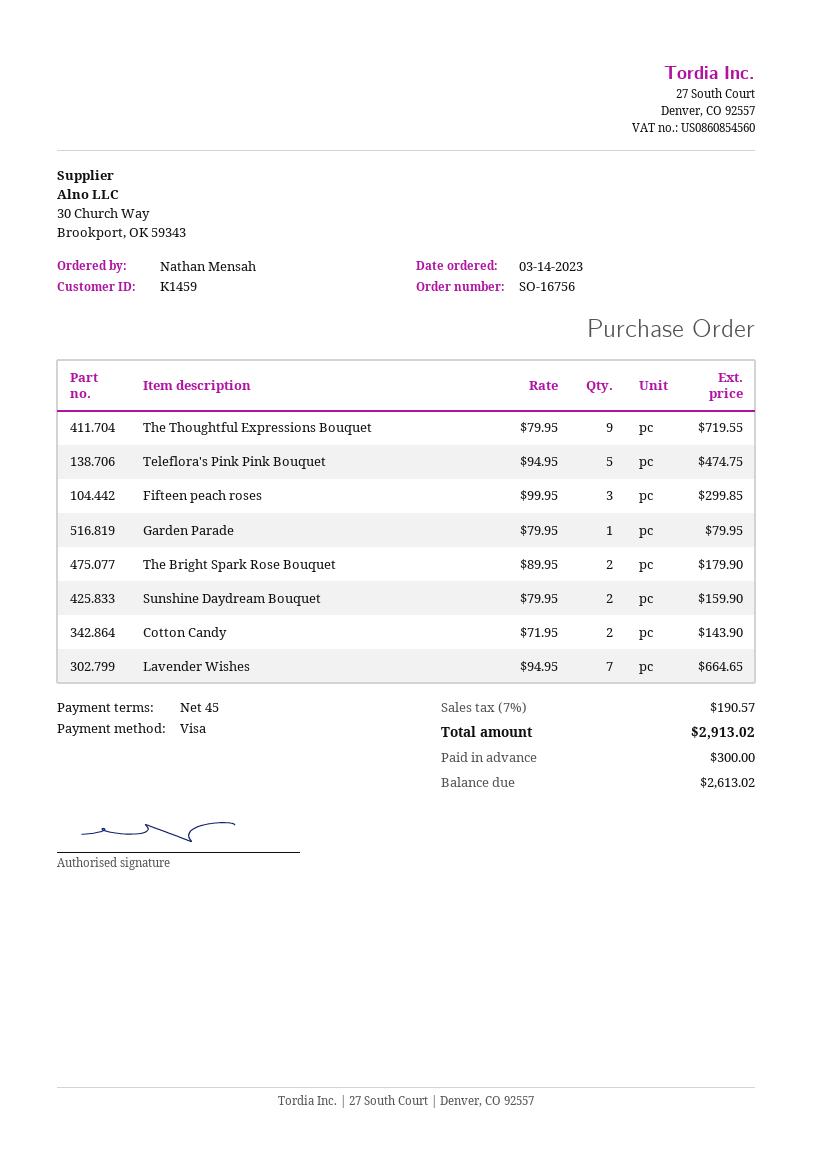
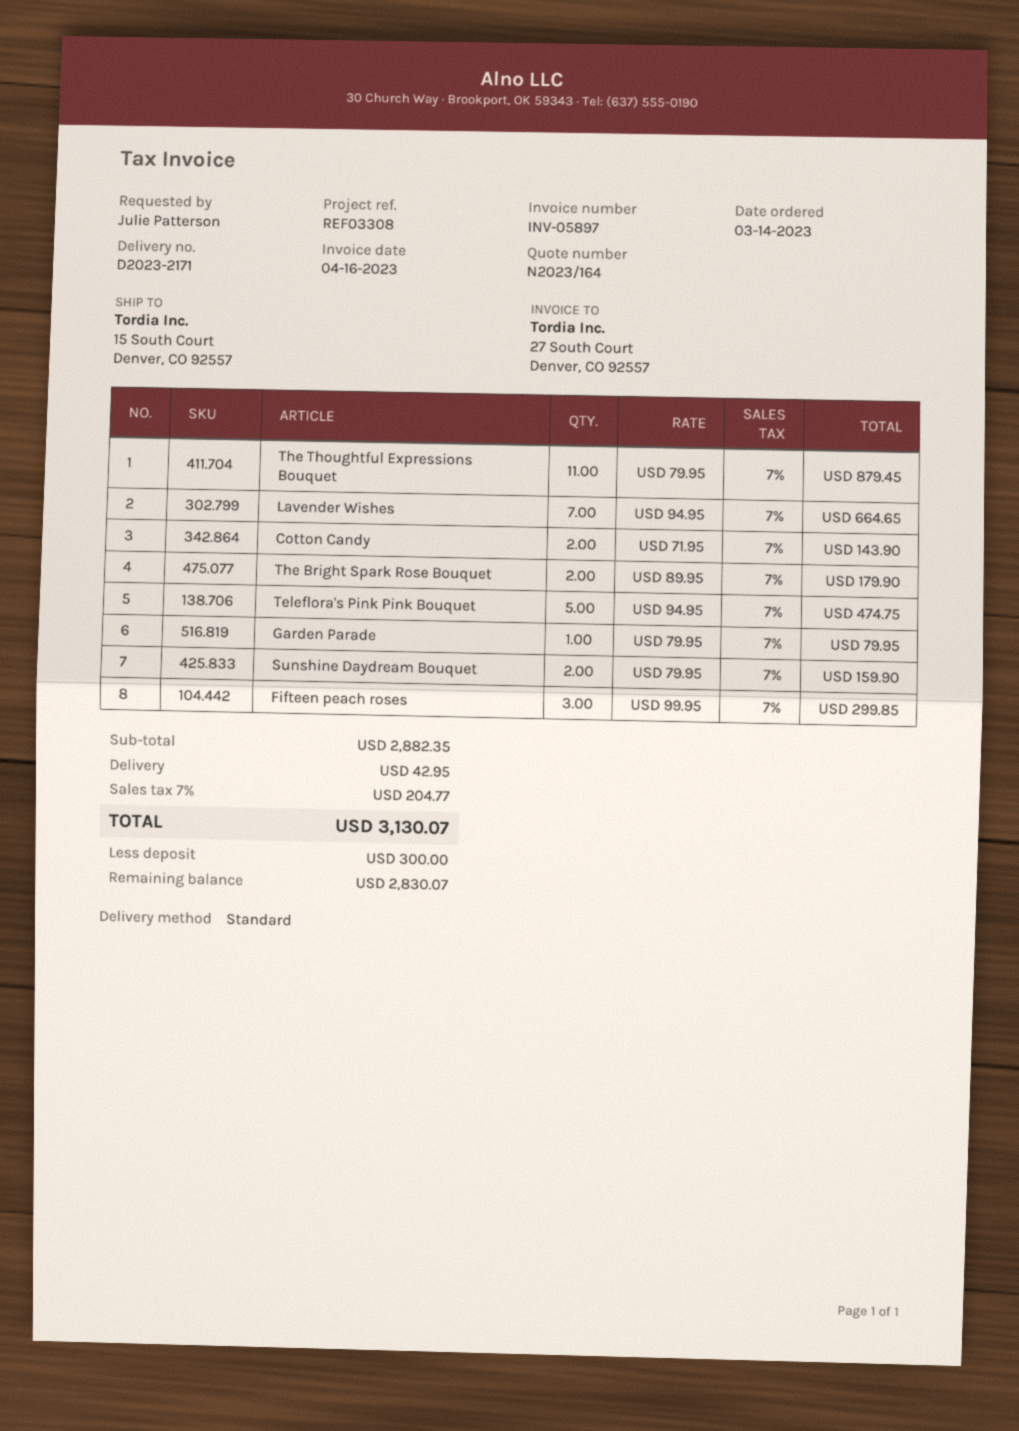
ordered by: Nathan Mensah -> Julie Patterson
The Thoughtful Expressions Bouquet: 9 x 79.95 = 719.55 -> 11 x 79.95 = 879.45
shipping: none -> 42.95
tax: 7% = 190.57 -> 7% = 204.77
total: 2913.02 -> 3130.07
balance: 2613.02 -> 2830.07

